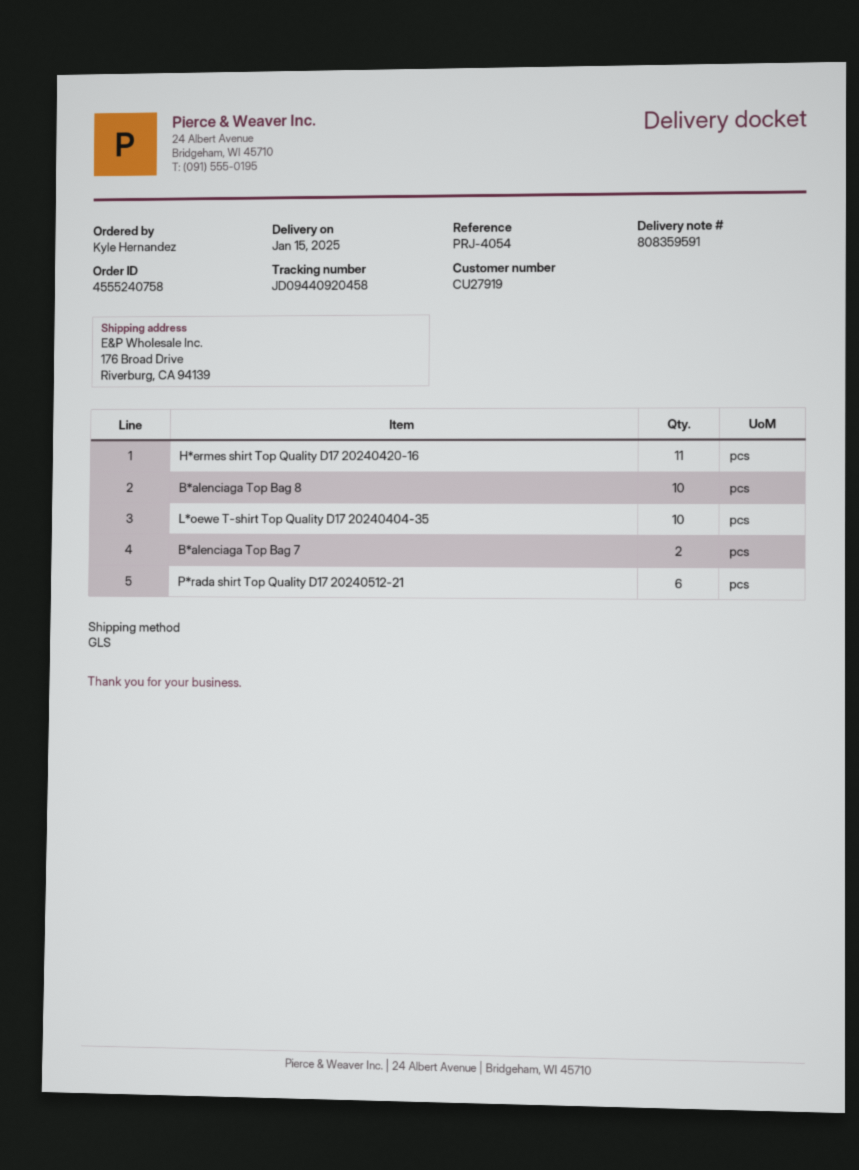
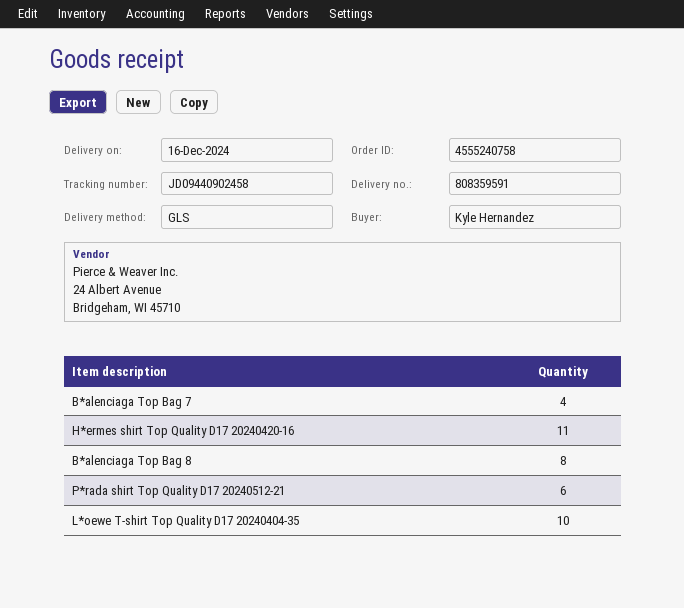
delivery date: 2025-01-15 -> 2024-12-16
tracking number: JD09440920458 -> JD09440902458
B*alenciaga Top Bag 8: 10 -> 8
B*alenciaga Top Bag 7: 2 -> 4

